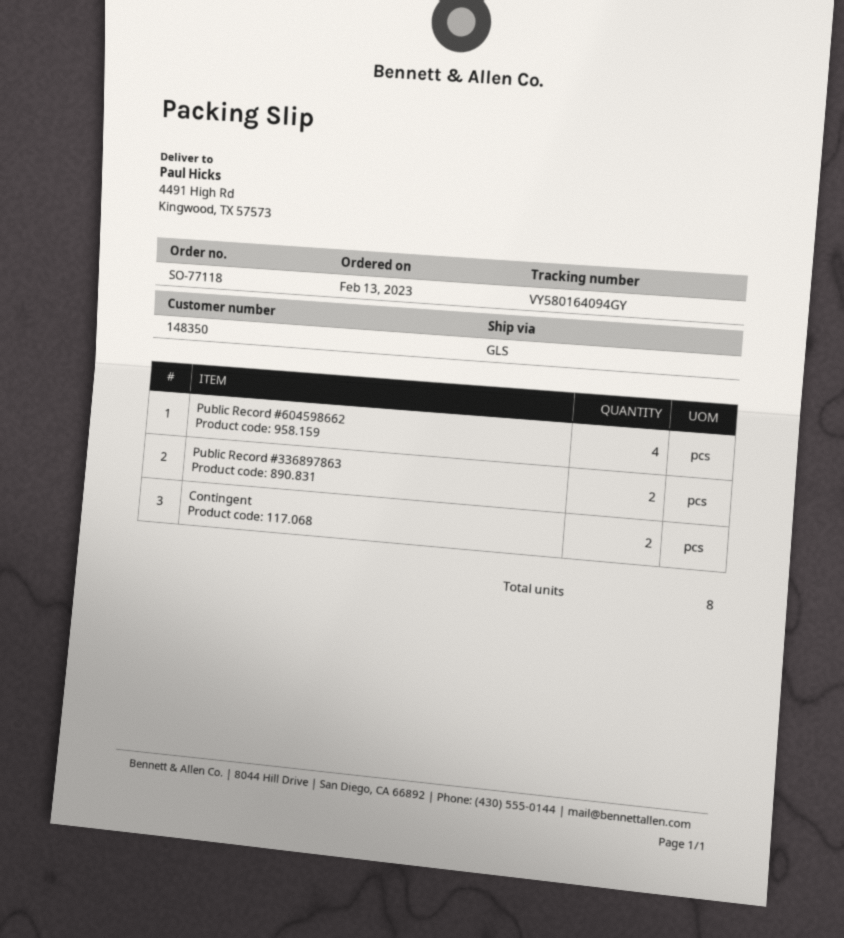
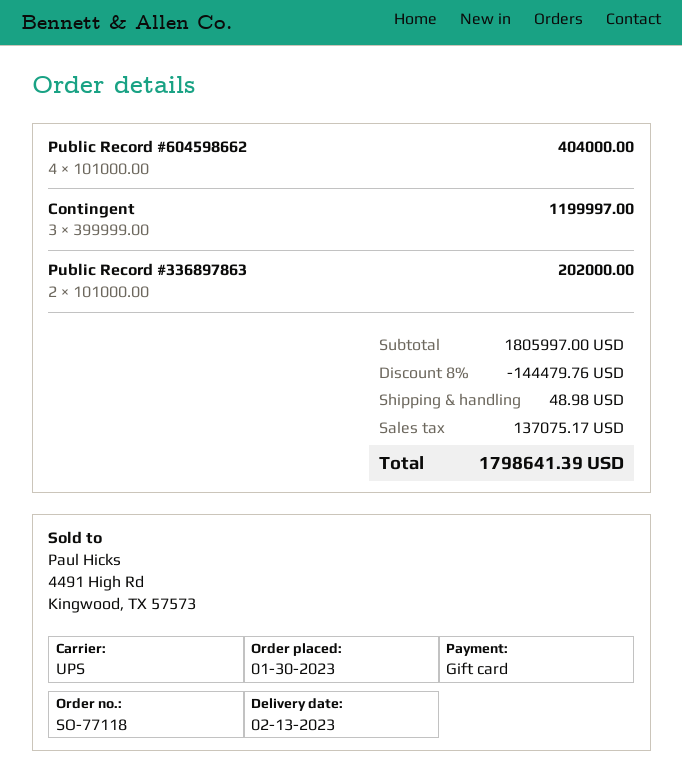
order date: 2023-02-13 -> 2023-01-30
shipping method: GLS -> UPS
Contingent: 2 -> 3

